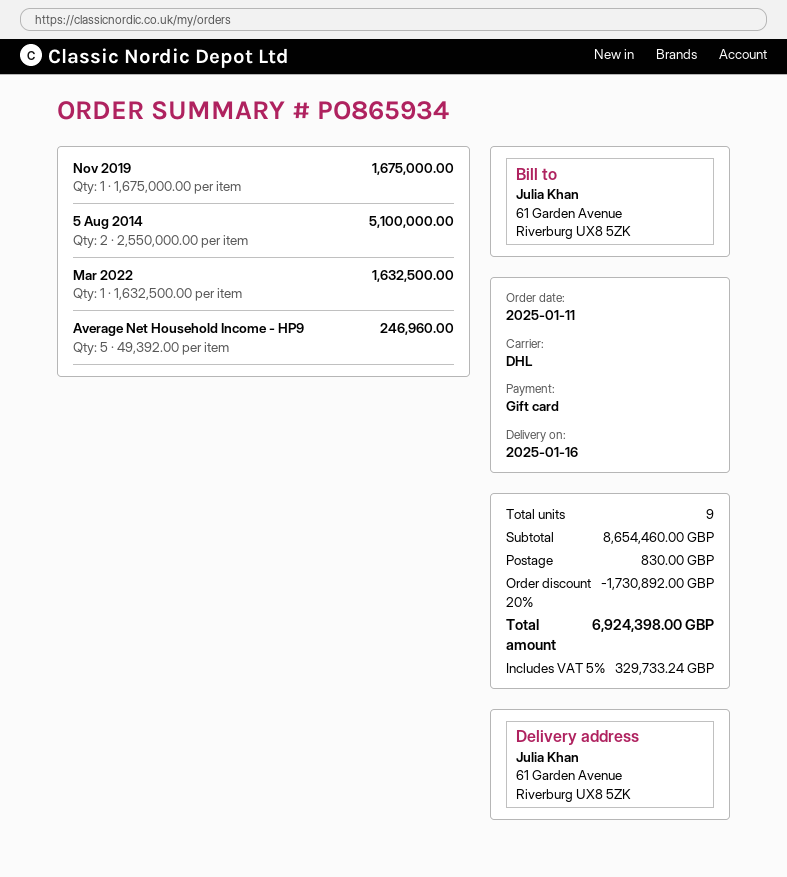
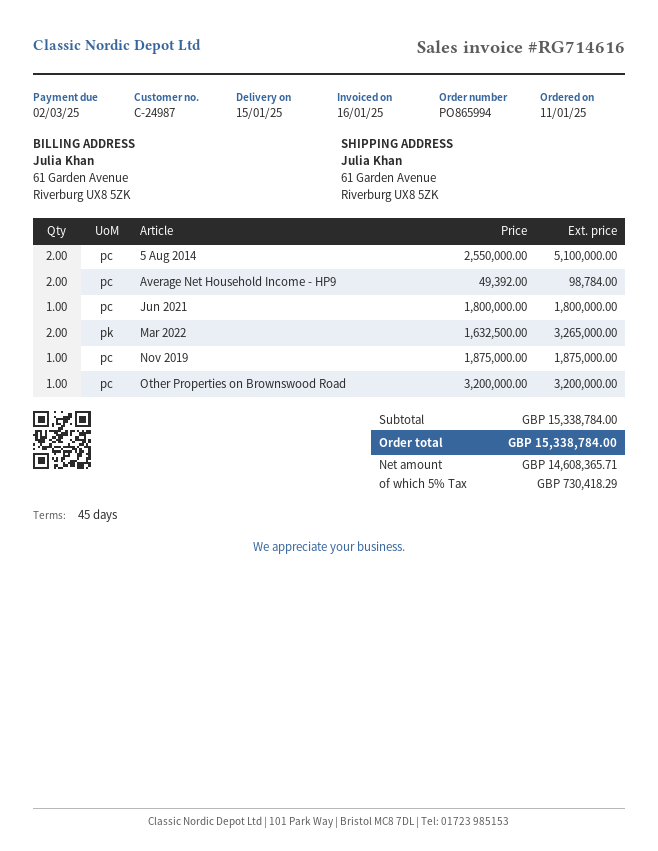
order number: PO865934 -> PO865994
delivery date: 2025-01-16 -> 2025-01-15
Nov 2019: 1 x 1675000.00 = 1675000.00 -> 1 x 1875000.00 = 1875000.00
Mar 2022: 1 x 1632500.00 = 1632500.00 -> 2 x 1632500.00 = 3265000.00
Average Net Household Income - HP9: 5 x 49392.00 = 246960.00 -> 2 x 49392.00 = 98784.00
Jun 2021: none -> 1 x 1800000.00 = 1800000.00
Other Properties on Brownswood Road: none -> 1 x 3200000.00 = 3200000.00
subtotal: 8654460.00 -> 15338784.00
discount: 20% = 1730892.00 -> none
shipping: 830.00 -> none
tax: 5% = 329733.24 -> 5% = 730418.29
total: 6924398.00 -> 15338784.00

